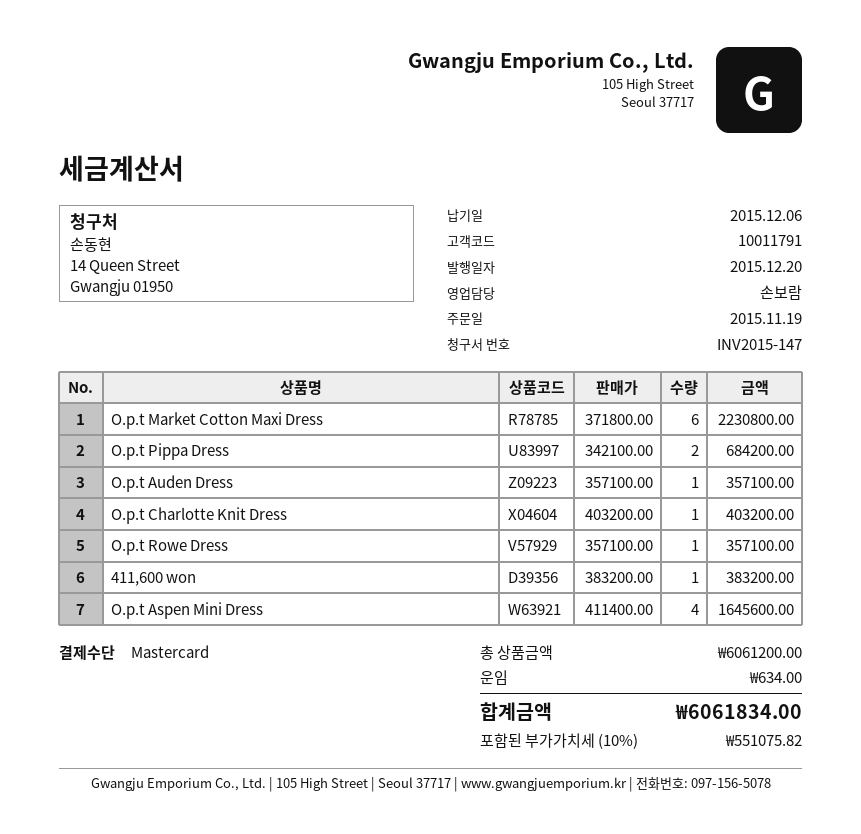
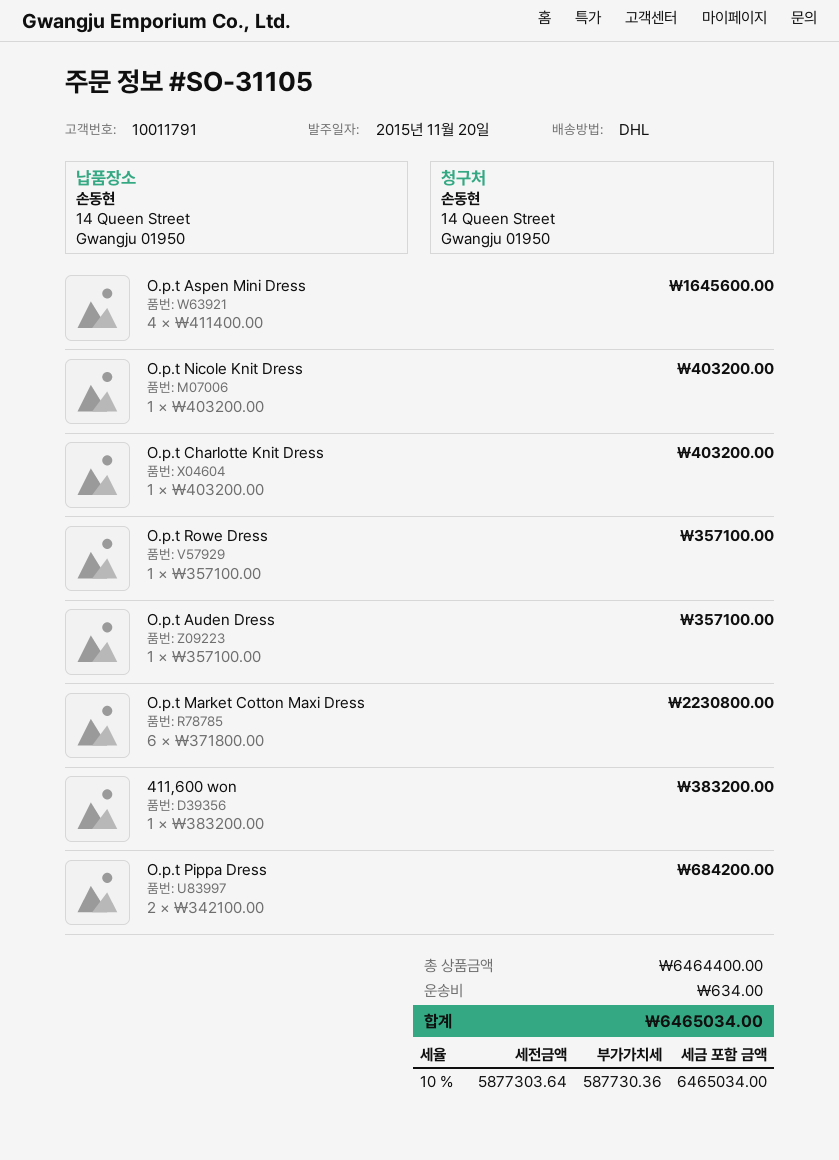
order date: 2015-11-19 -> 2015-11-20
O.p.t Nicole Knit Dress: none -> 1 x 403200.00 = 403200.00
subtotal: 6061200.00 -> 6464400.00
tax: 10% = 551075.82 -> 10% = 587730.36
total: 6061834.00 -> 6465034.00

